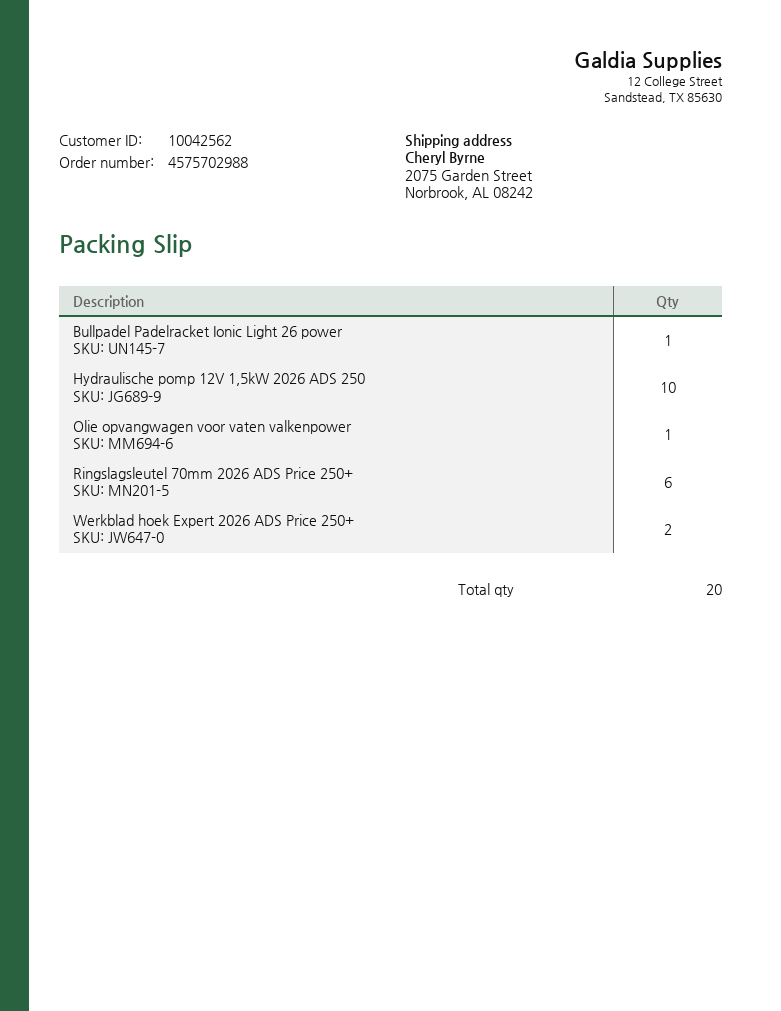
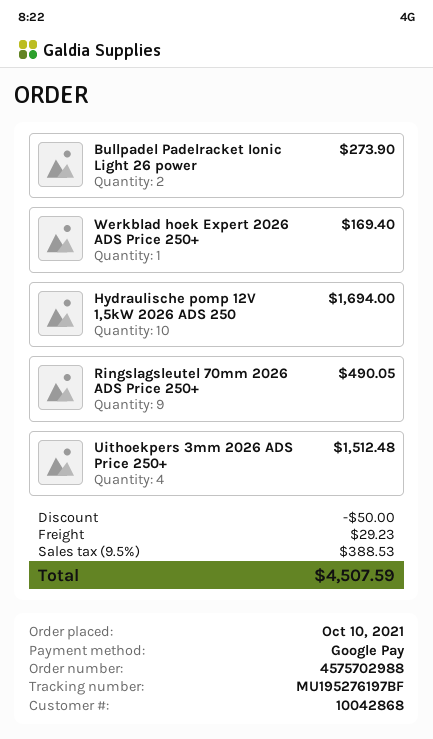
customer number: 10042562 -> 10042868
Bullpadel Padelracket Ionic Light 26 power: 1 -> 2
Olie opvangwagen voor vaten valkenpower: 1 -> none
Ringslagsleutel 70mm 2026 ADS Price 250+: 6 -> 9
Werkblad hoek Expert 2026 ADS Price 250+: 2 -> 1
Uithoekpers 3mm 2026 ADS Price 250+: none -> 4

